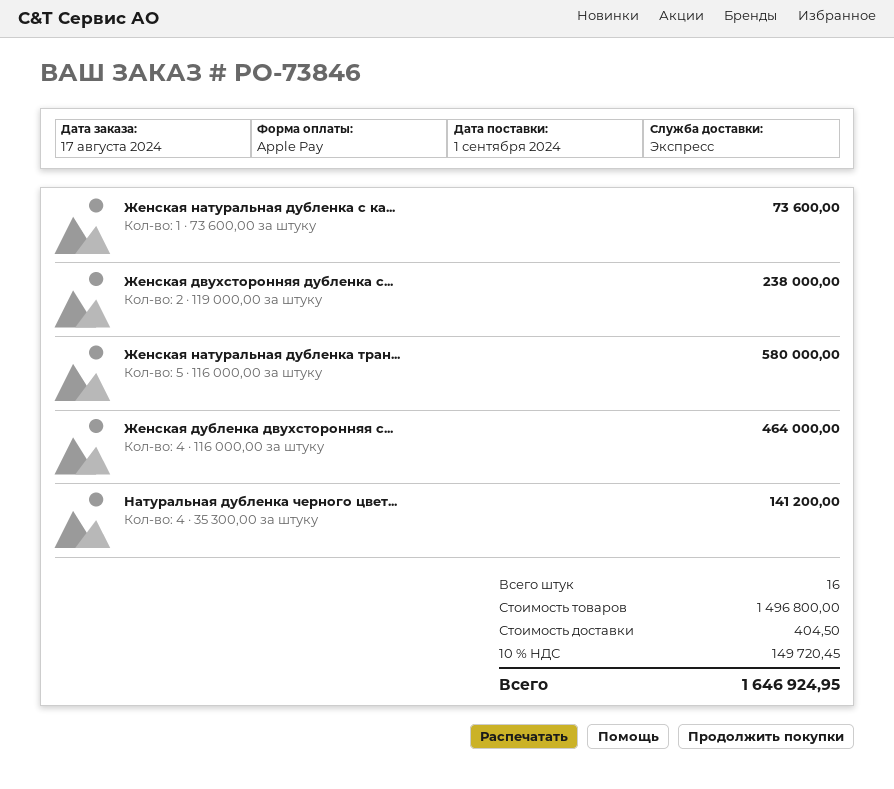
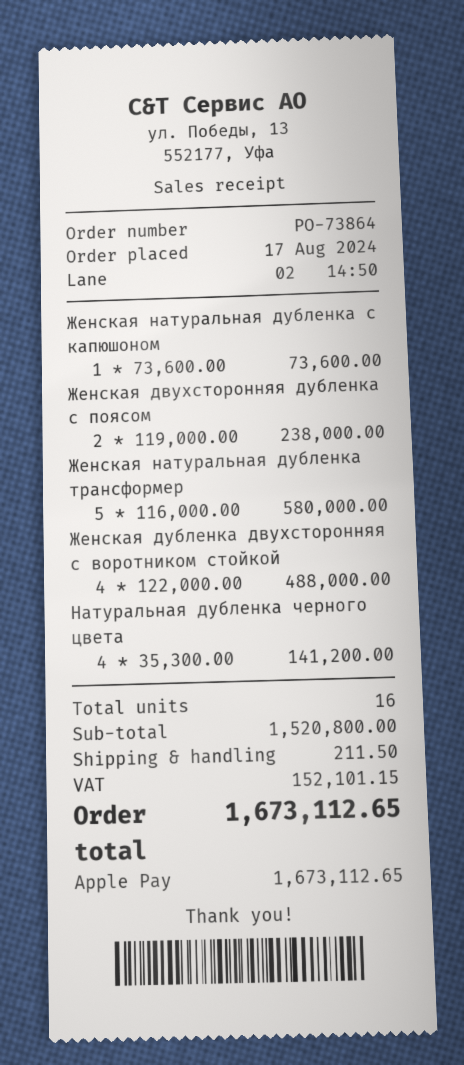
order number: PO-73846 -> PO-73864
Женская дубленка двухсторонняя с...: 4 x 116000.00 = 464000.00 -> 4 x 122000.00 = 488000.00
subtotal: 1496800.00 -> 1520800.00
shipping: 404.50 -> 211.50
tax: 149720.45 -> 152101.15
total: 1646924.95 -> 1673112.65

